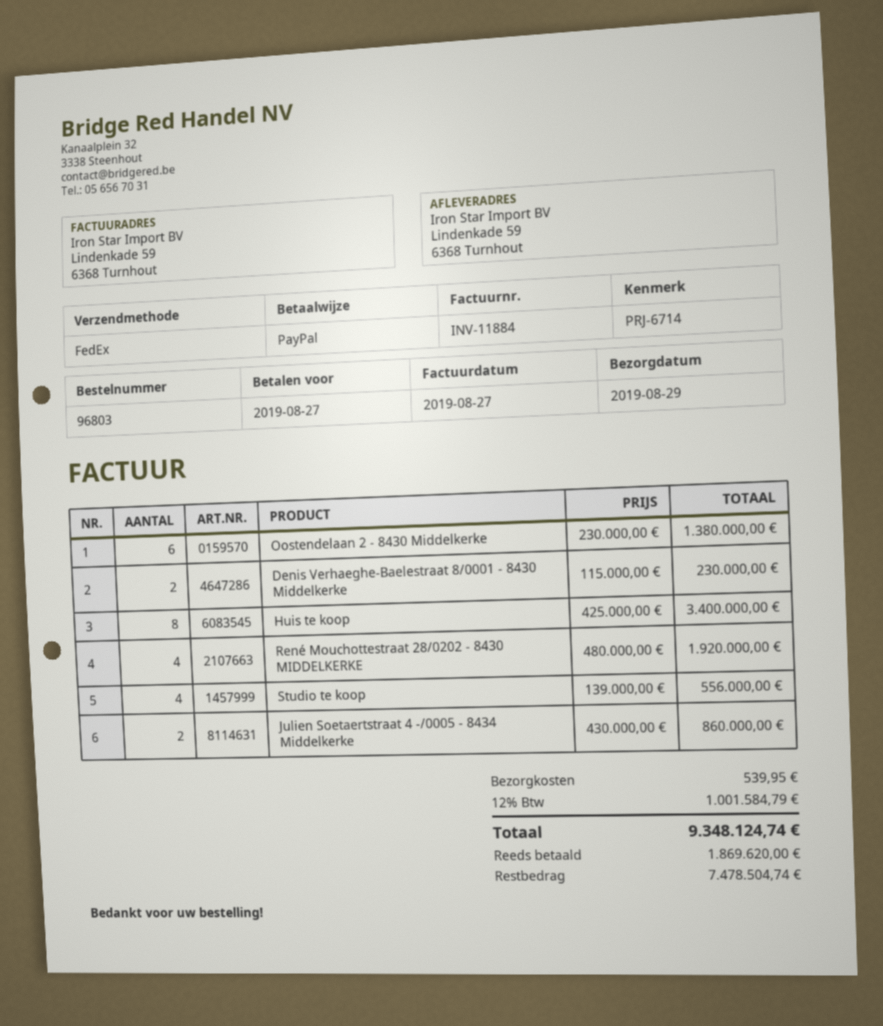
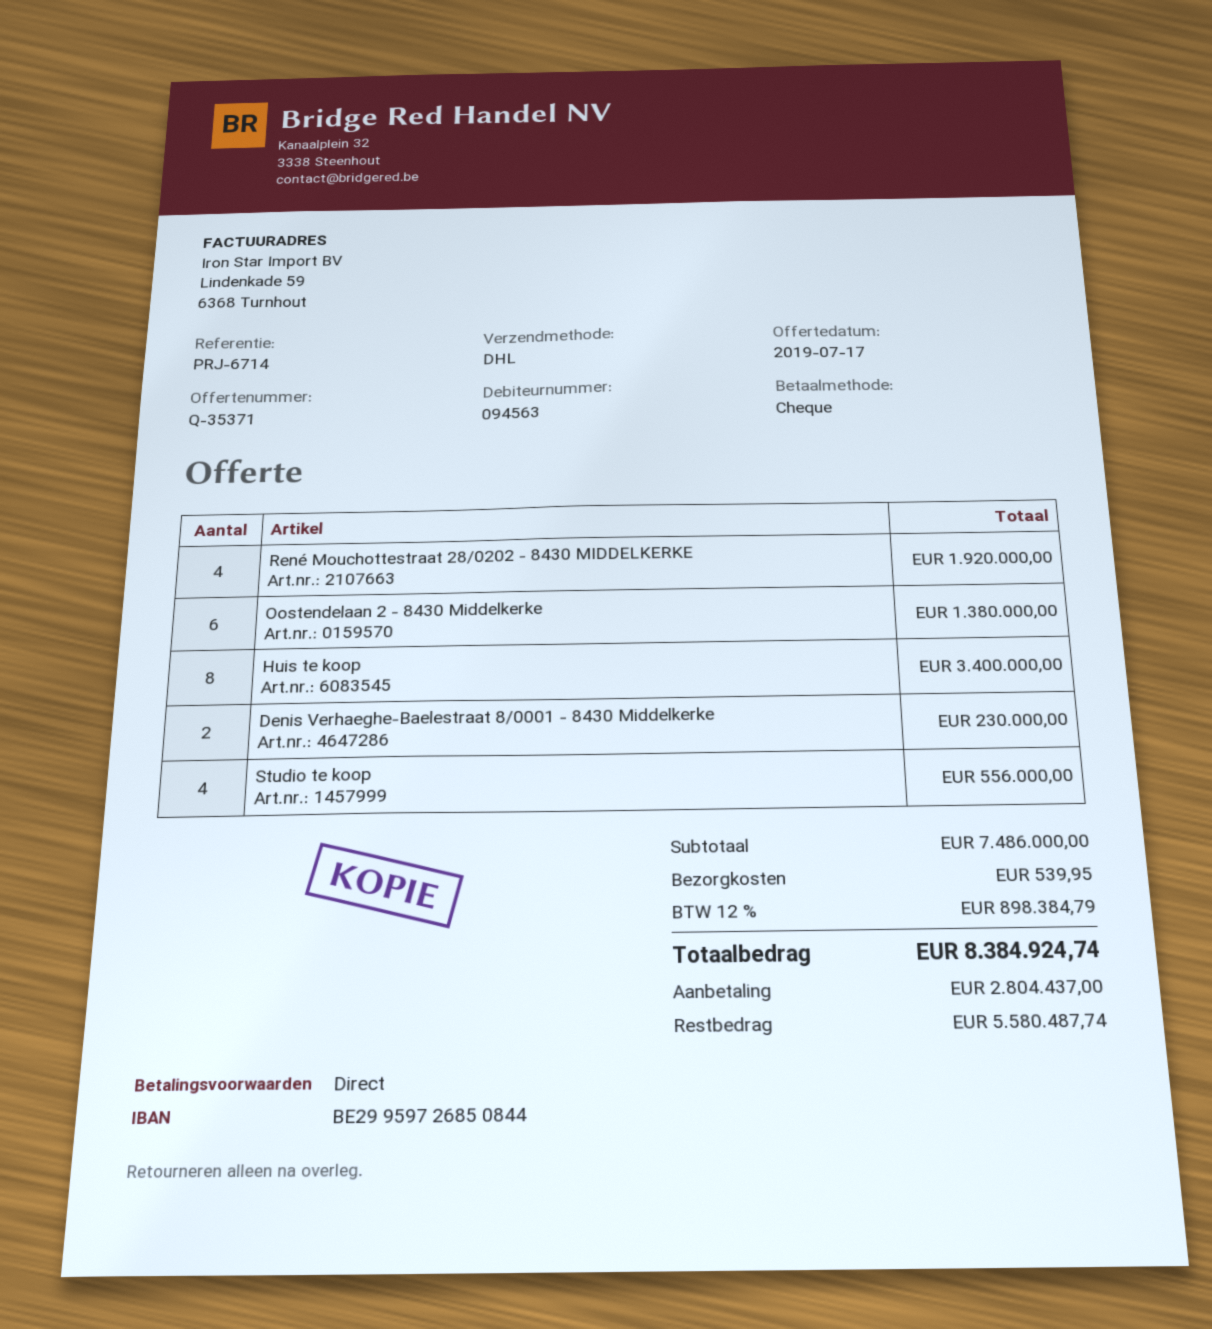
payment method: PayPal -> cheque
shipping method: FedEx -> DHL
Julien Soetaertstraat 4 -/0005 - 8434 Middelkerke: 2 for 860000.00 -> none
tax: 12% = 1001584.79 -> 12% = 898384.79
total: 9348124.74 -> 8384924.74
deposit: 1869620.00 -> 2804437.00
balance: 7478504.74 -> 5580487.74

